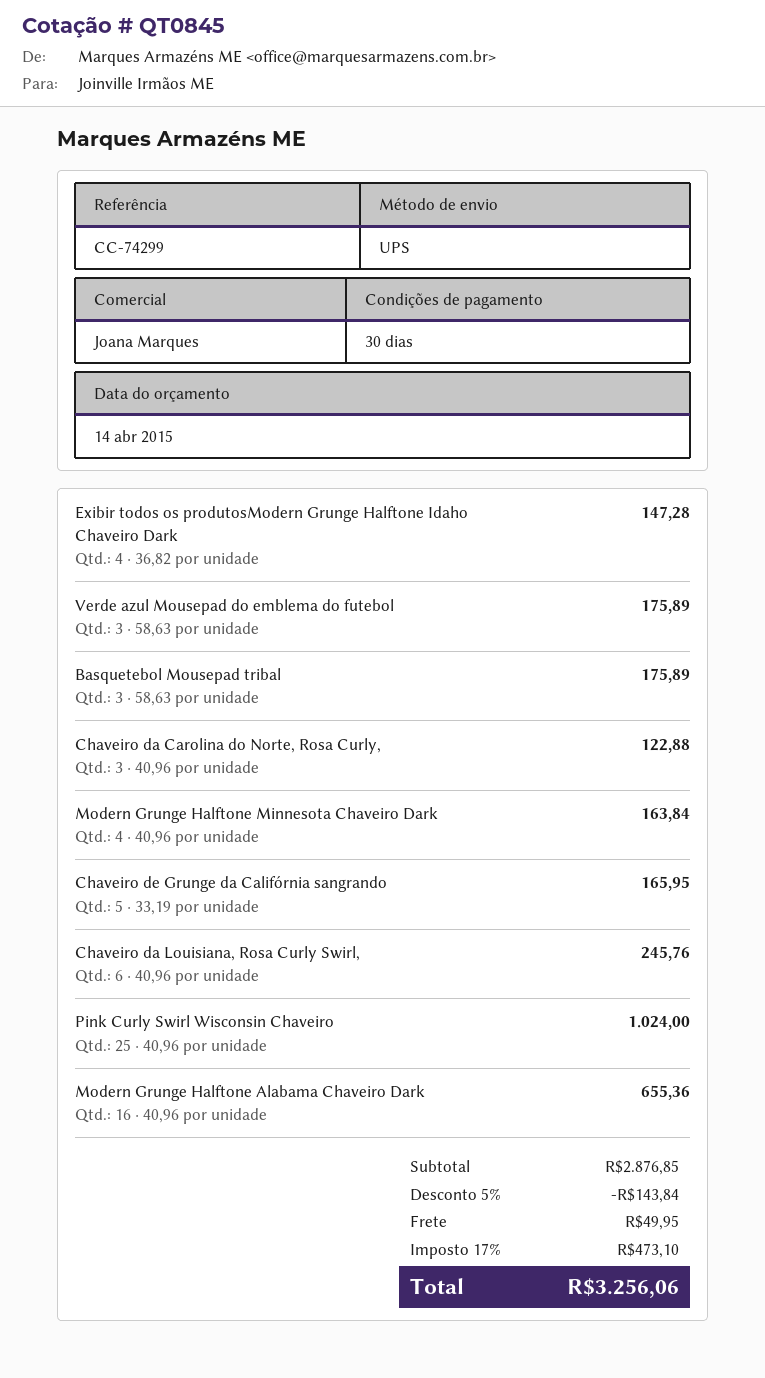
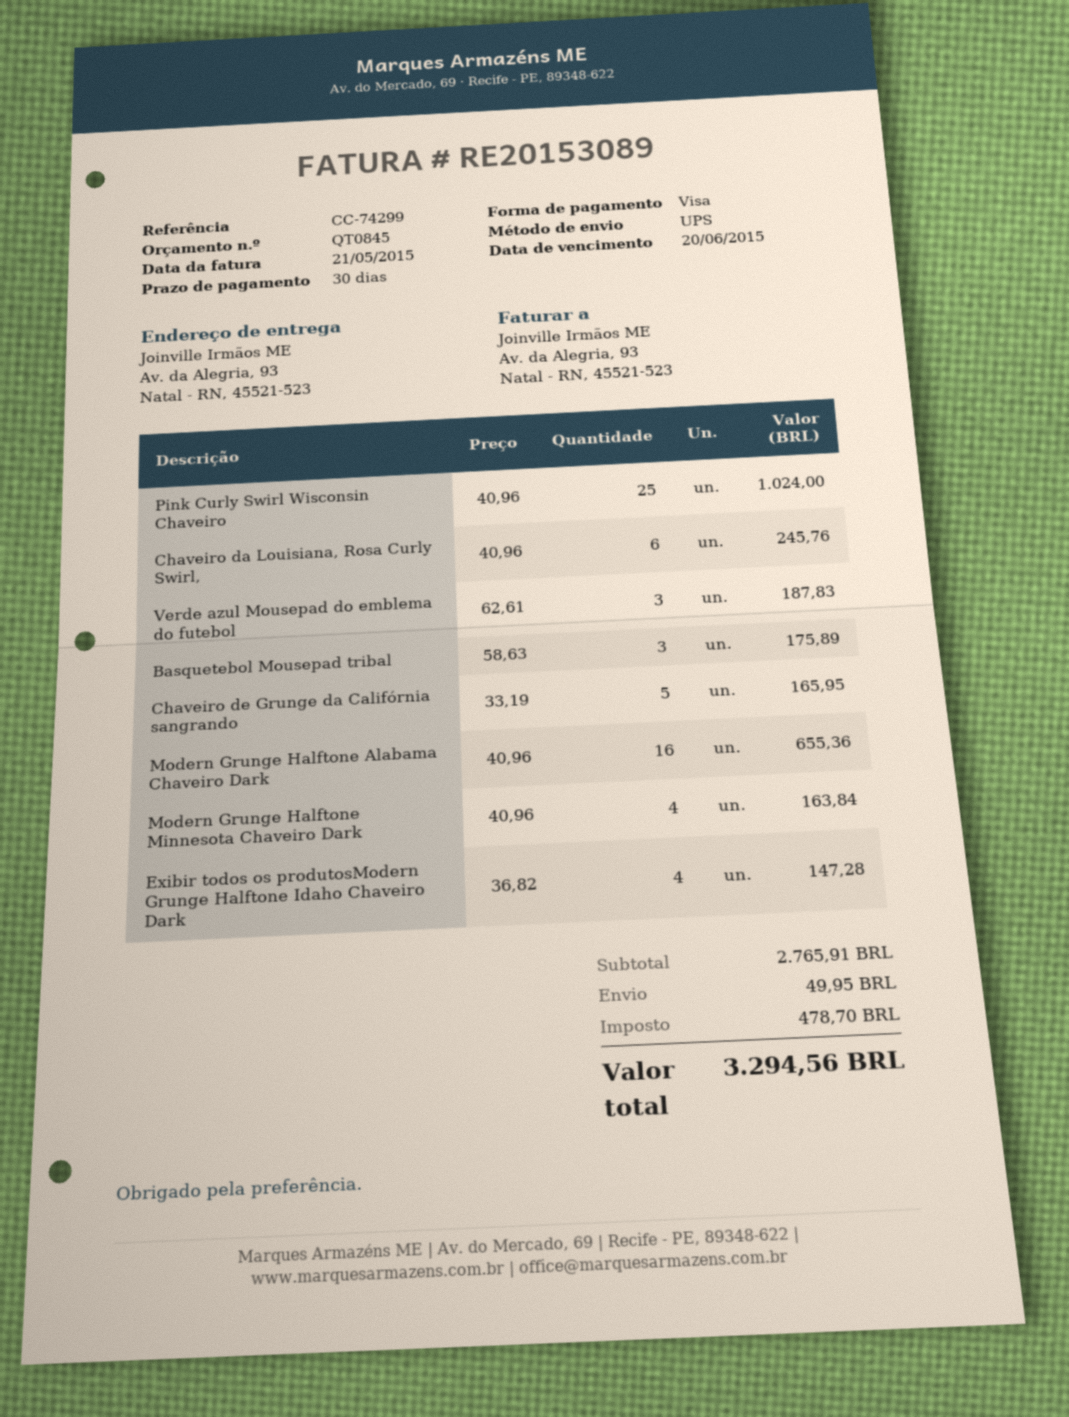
Verde azul Mousepad do emblema do futebol: 3 x 58.63 = 175.89 -> 3 x 62.61 = 187.83
Chaveiro da Carolina do Norte, Rosa Curly,: 3 x 40.96 = 122.88 -> none
subtotal: 2876.85 -> 2765.91
discount: 5% = 143.84 -> none
tax: 473.10 -> 478.70
total: 3256.06 -> 3294.56

